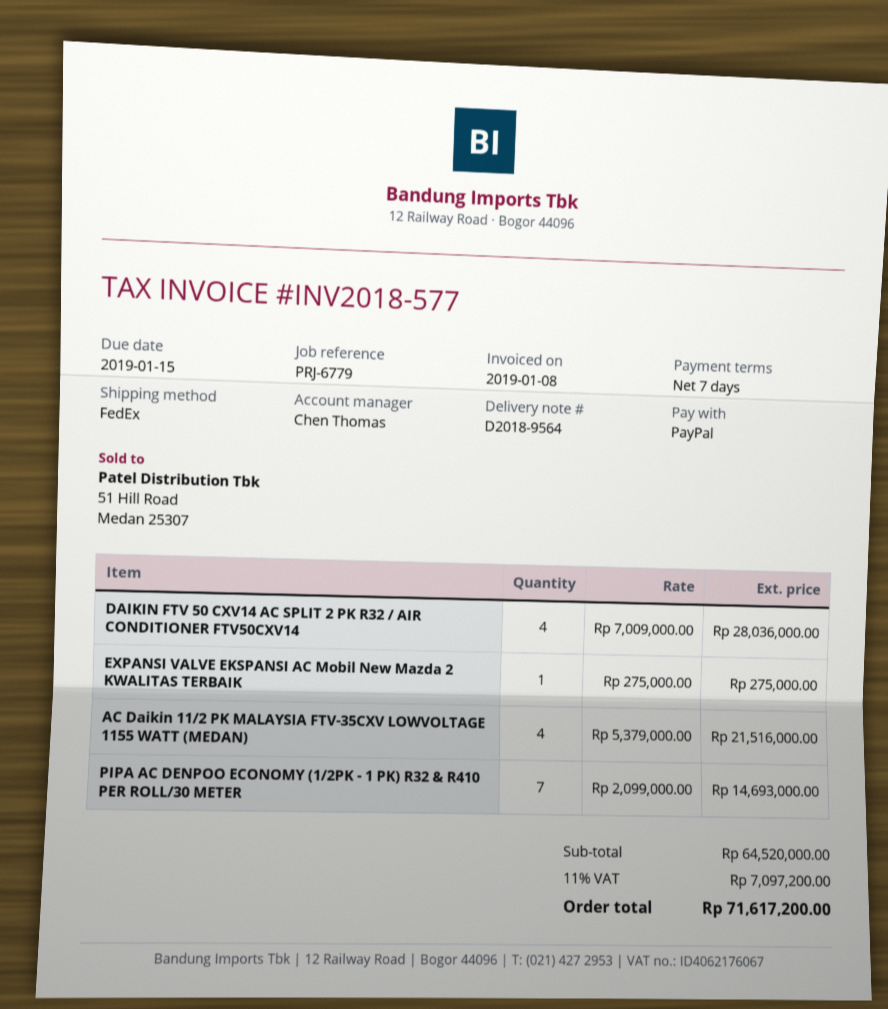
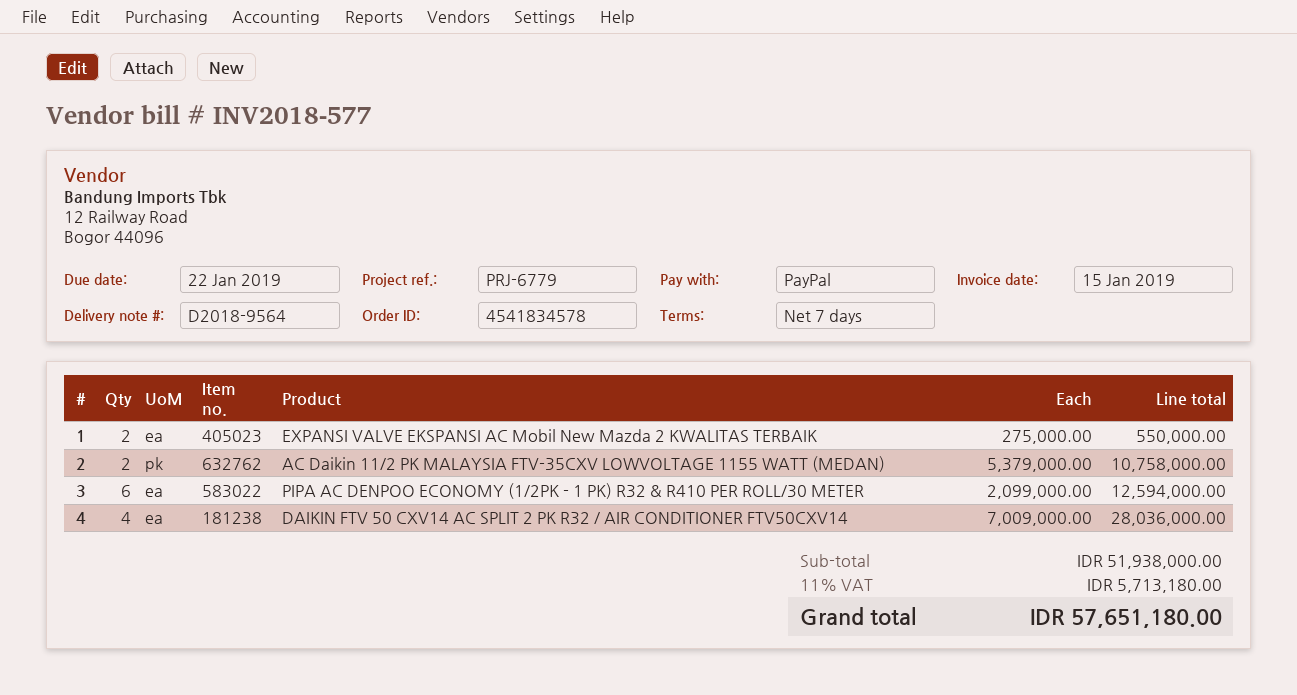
invoice date: 2019-01-08 -> 2019-01-15
due date: 2019-01-15 -> 2019-01-22
EXPANSI VALVE EKSPANSI AC Mobil New Mazda 2 KWALITAS TERBAIK: 1 x 275000.00 = 275000.00 -> 2 x 275000.00 = 550000.00
AC Daikin 11/2 PK MALAYSIA FTV-35CXV LOWVOLTAGE 1155 WATT (MEDAN): 4 x 5379000.00 = 21516000.00 -> 2 x 5379000.00 = 10758000.00
PIPA AC DENPOO ECONOMY (1/2PK - 1 PK) R32 & R410 PER ROLL/30 METER: 7 x 2099000.00 = 14693000.00 -> 6 x 2099000.00 = 12594000.00
subtotal: 64520000.00 -> 51938000.00
tax: 11% = 7097200.00 -> 11% = 5713180.00
total: 71617200.00 -> 57651180.00

